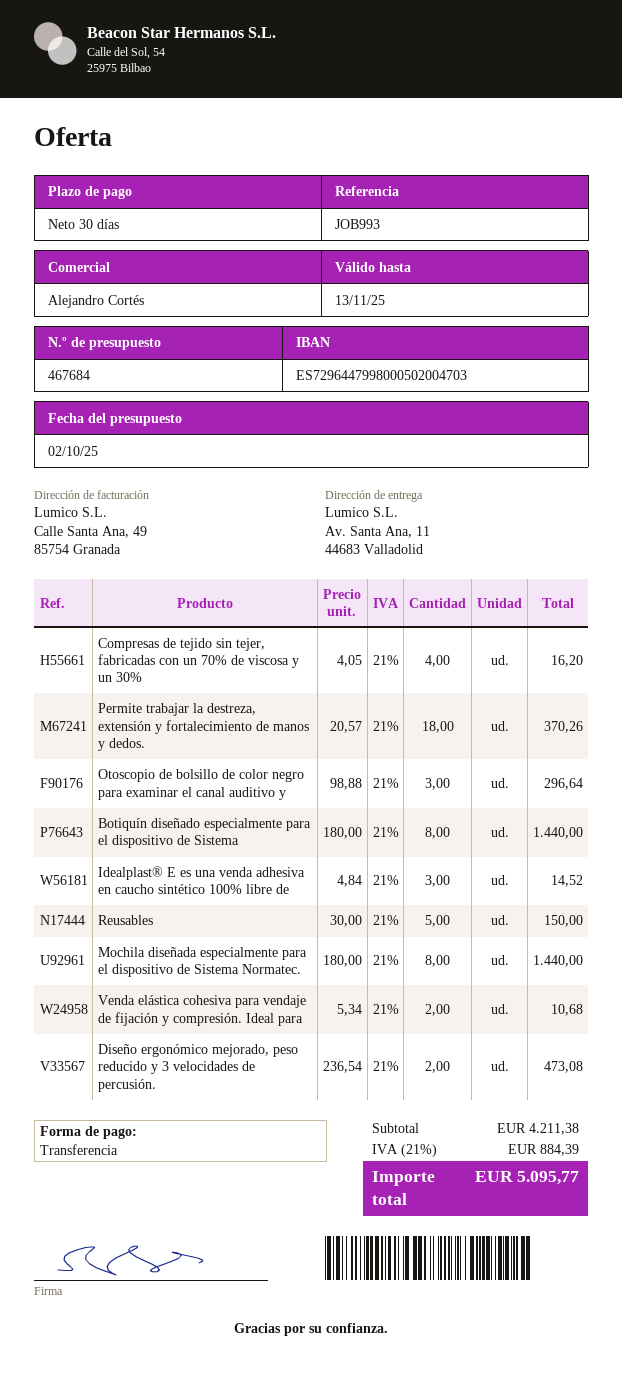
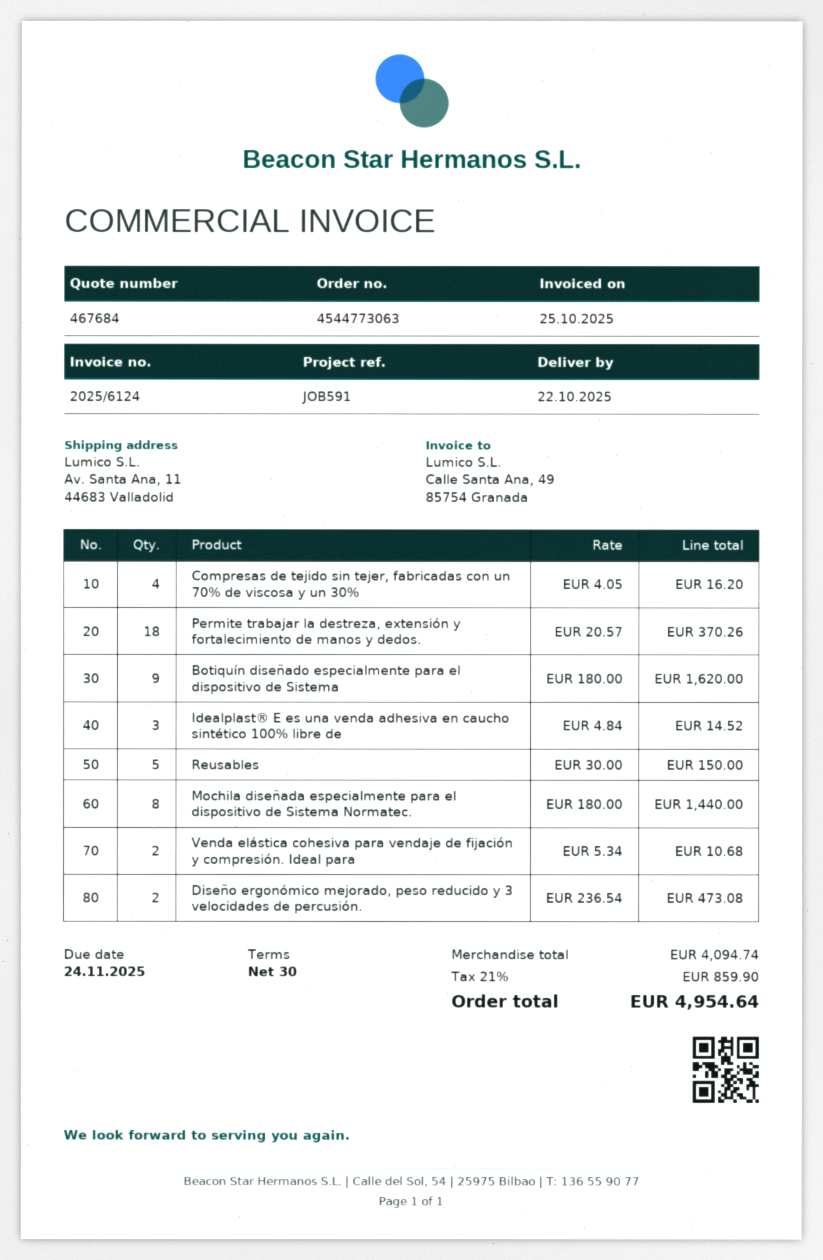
reference: JOB993 -> JOB591
Otoscopio de bolsillo de color negro para examinar el canal auditivo y: 3 x 98.88 = 296.64 -> none
Botiquín diseñado especialmente para el dispositivo de Sistema: 8 x 180.00 = 1440.00 -> 9 x 180.00 = 1620.00
subtotal: 4211.38 -> 4094.74
tax: 21% = 884.39 -> 21% = 859.90
total: 5095.77 -> 4954.64

